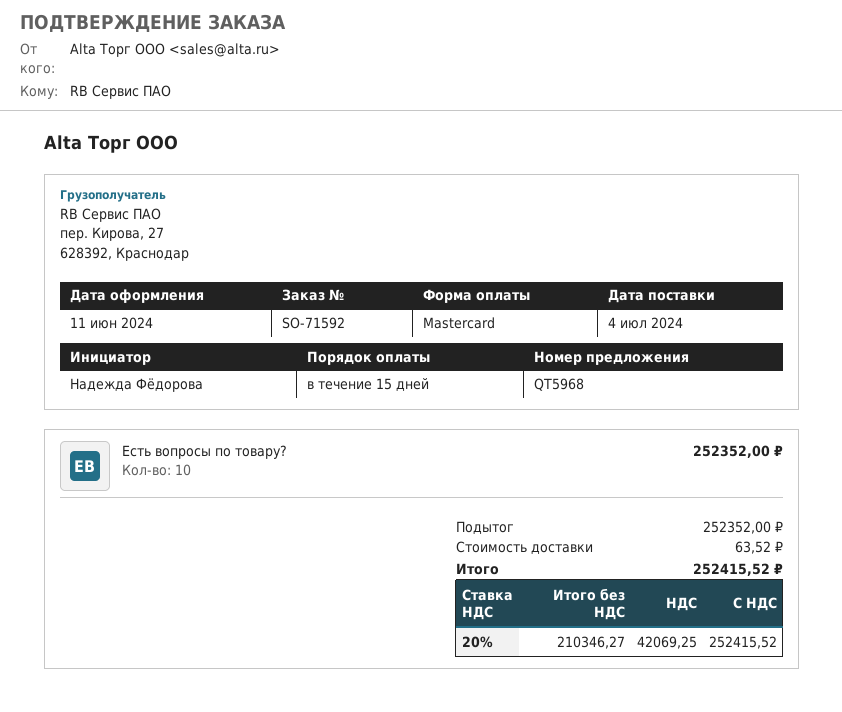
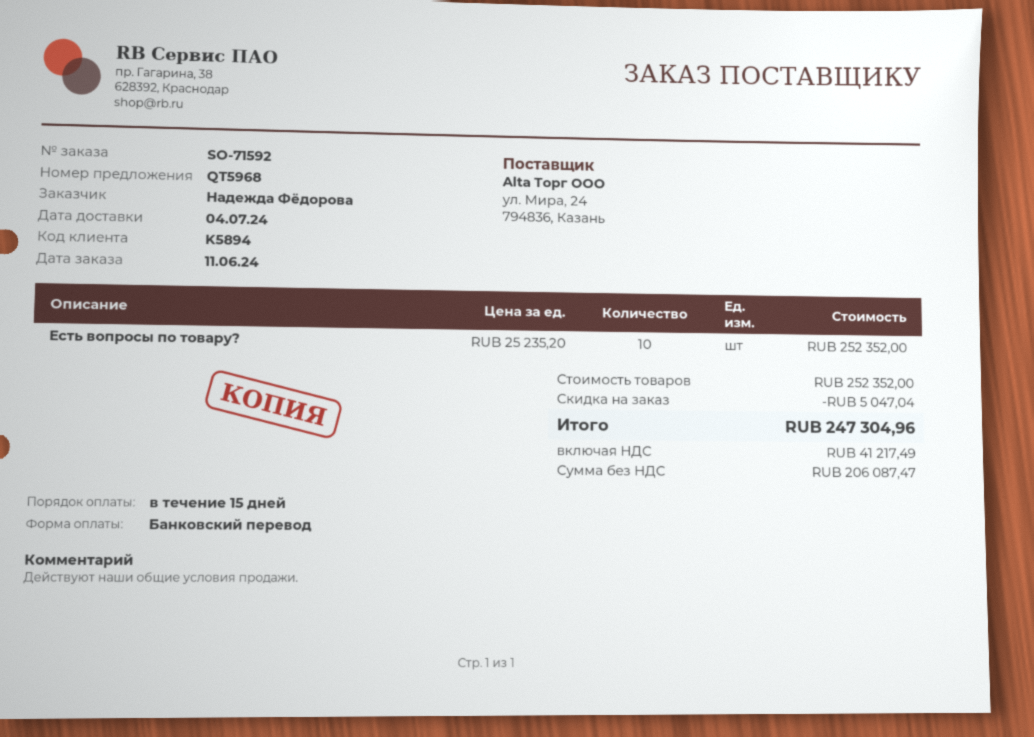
payment method: Mastercard -> bank transfer
discount: none -> 5047.04
shipping: 63.52 -> none
net: 210346.27 -> 206087.47
tax: 42069.25 -> 41217.49
total: 252415.52 -> 247304.96

